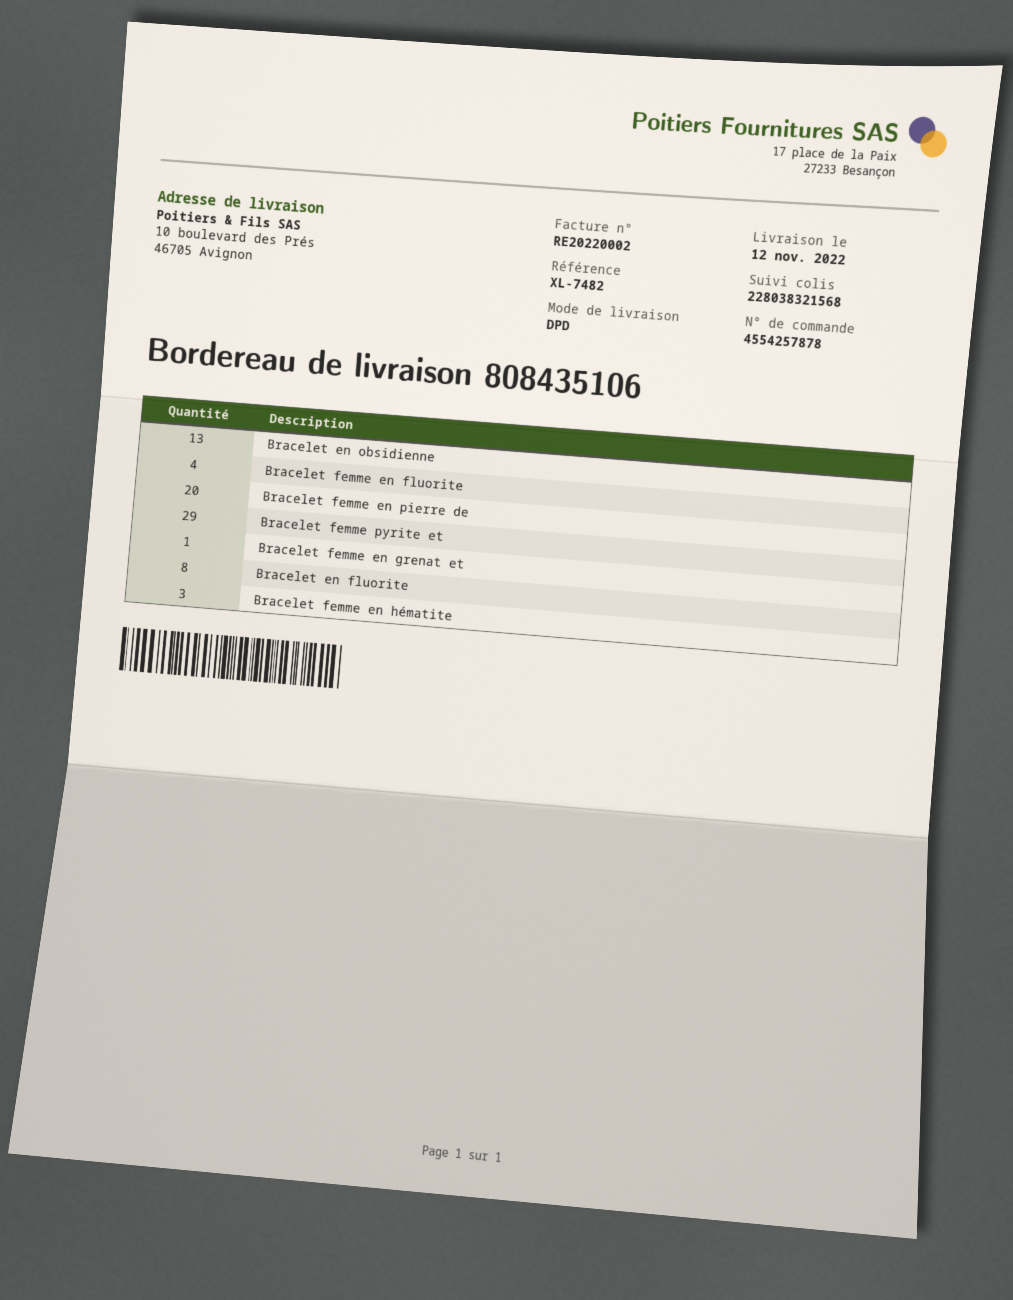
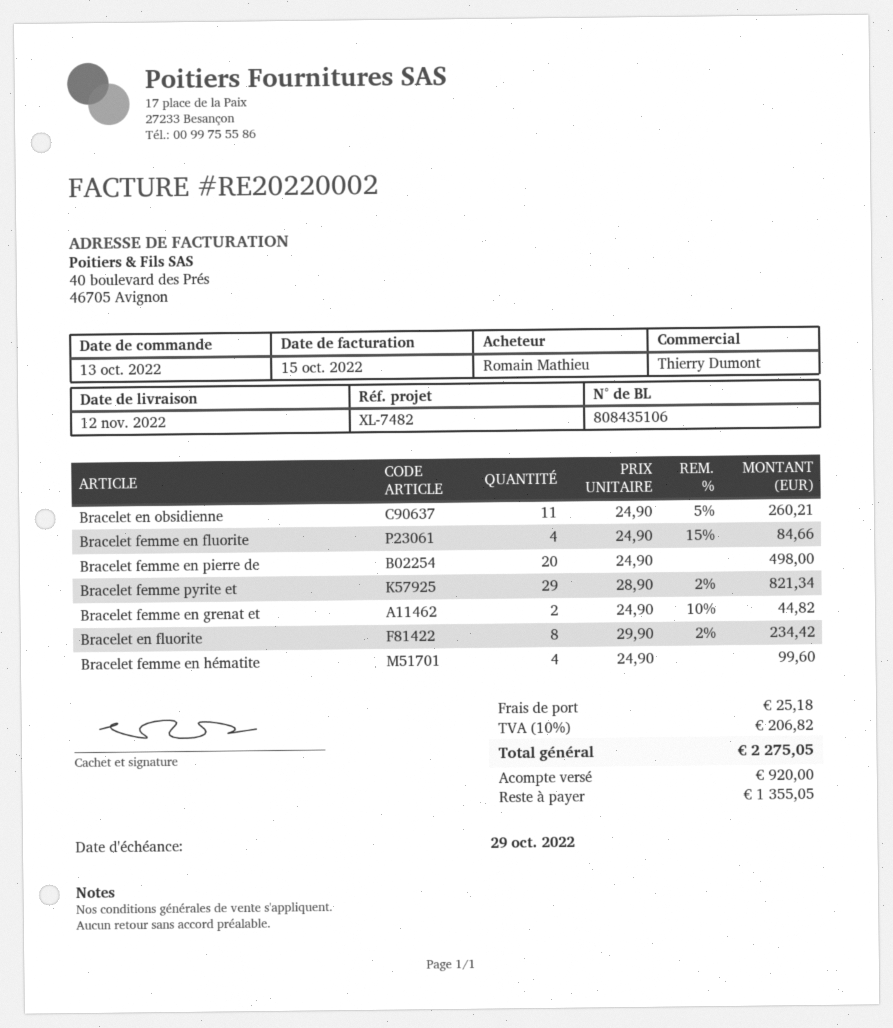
Bracelet en obsidienne: 13 -> 11
Bracelet femme en grenat et: 1 -> 2
Bracelet femme en hématite: 3 -> 4

